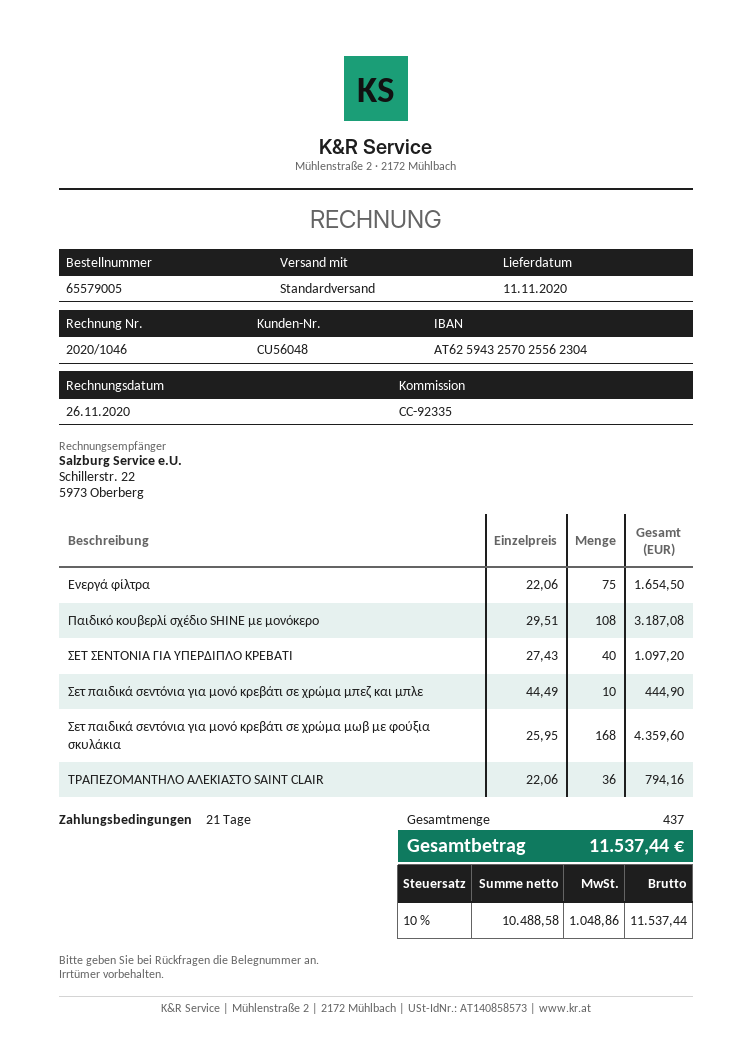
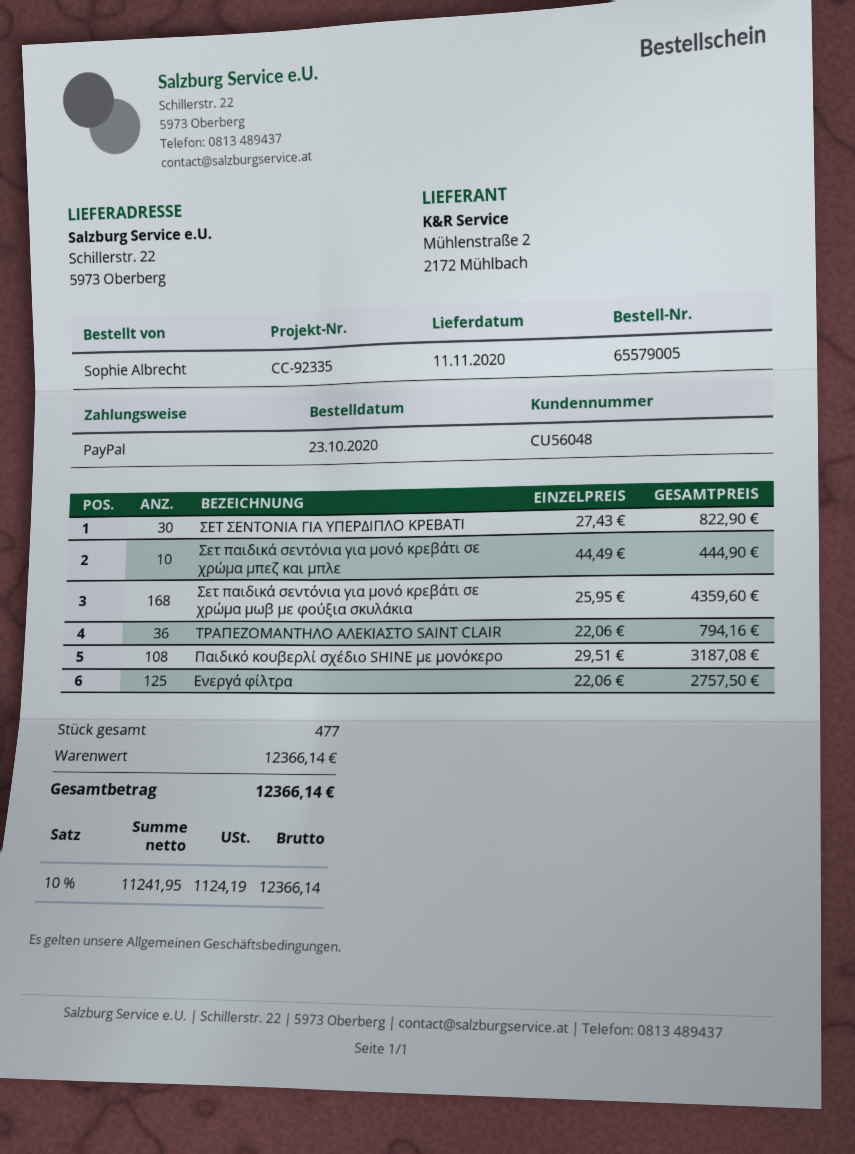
Ενεργά φίλτρα: 75 x 22.06 = 1654.50 -> 125 x 22.06 = 2757.50
ΣΕΤ ΣΕΝΤΟΝΙΑ ΓΙΑ ΥΠΕΡΔΙΠΛΟ ΚΡΕΒΑΤΙ: 40 x 27.43 = 1097.20 -> 30 x 27.43 = 822.90
total quantity: 437 -> 477
net: 10488.58 -> 11241.95
tax: 10% = 1048.86 -> 10% = 1124.19
total: 11537.44 -> 12366.14

